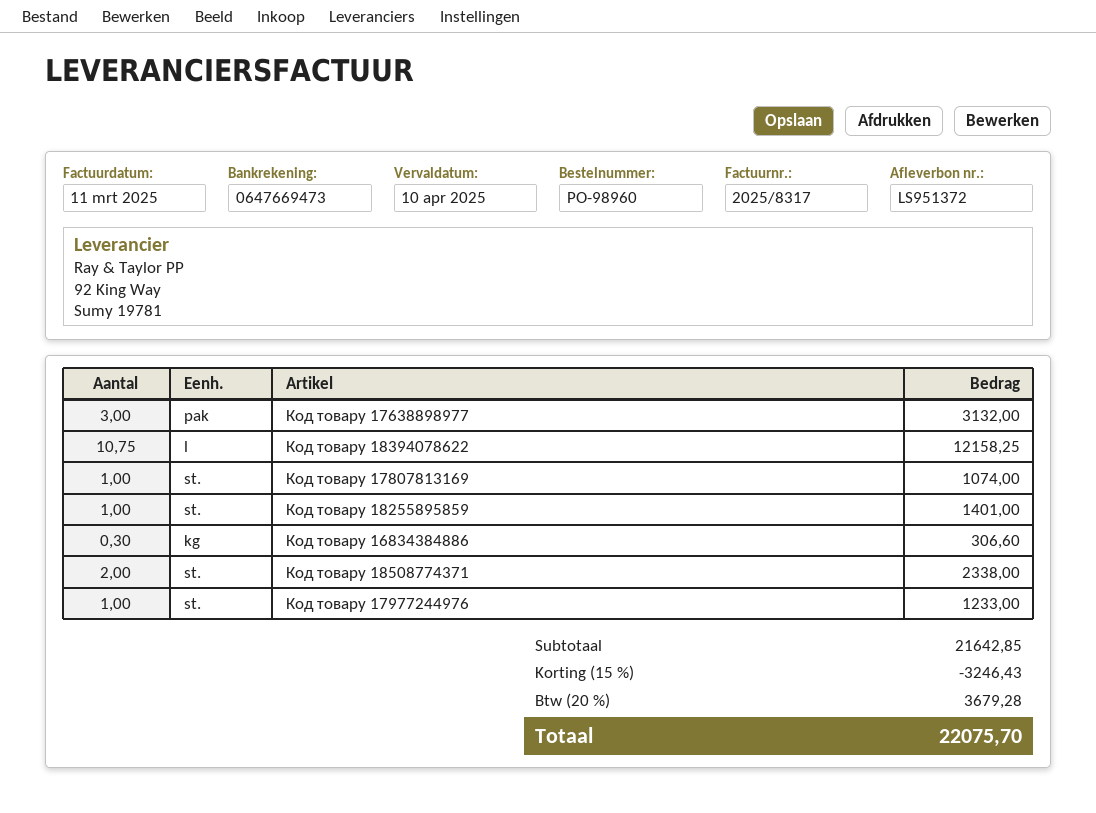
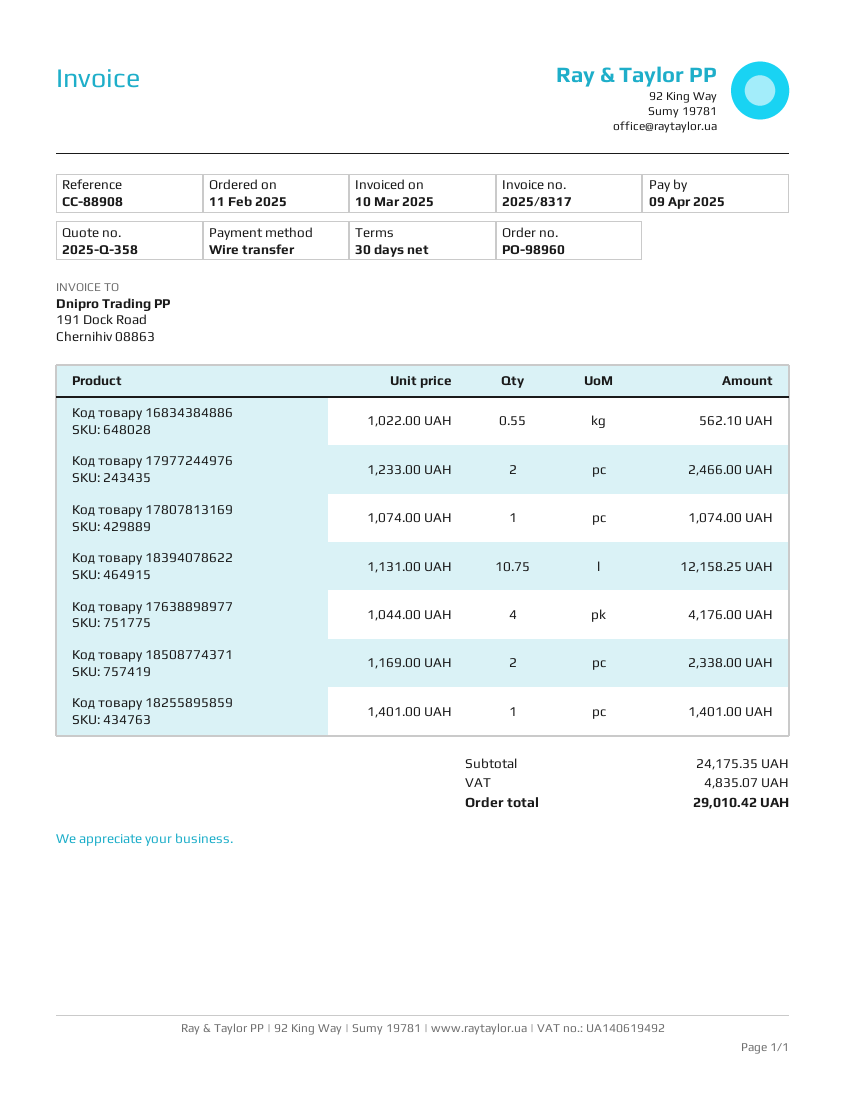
invoice date: 2025-03-11 -> 2025-03-10
due date: 2025-04-10 -> 2025-04-09
Код товару 17638898977: 3 for 3132.00 -> 4 for 4176.00
Код товару 16834384886: 0.3 for 306.60 -> 0.55 for 562.10
Код товару 17977244976: 1 for 1233.00 -> 2 for 2466.00
subtotal: 21642.85 -> 24175.35
discount: 15% = 3246.43 -> none
tax: 3679.28 -> 4835.07
total: 22075.70 -> 29010.42

